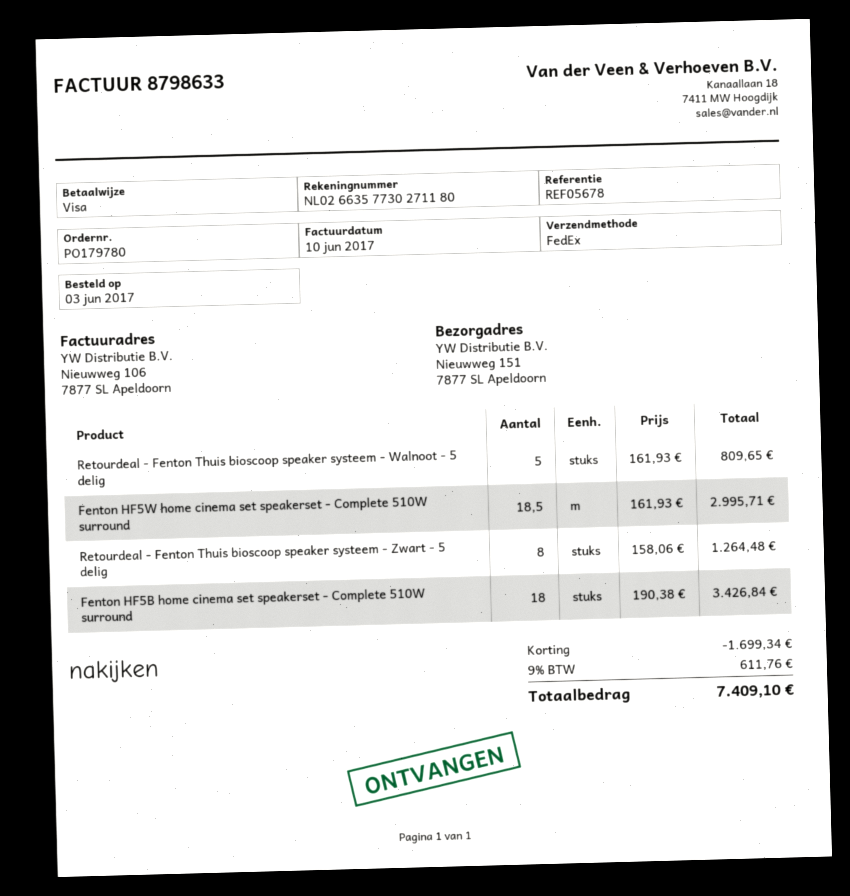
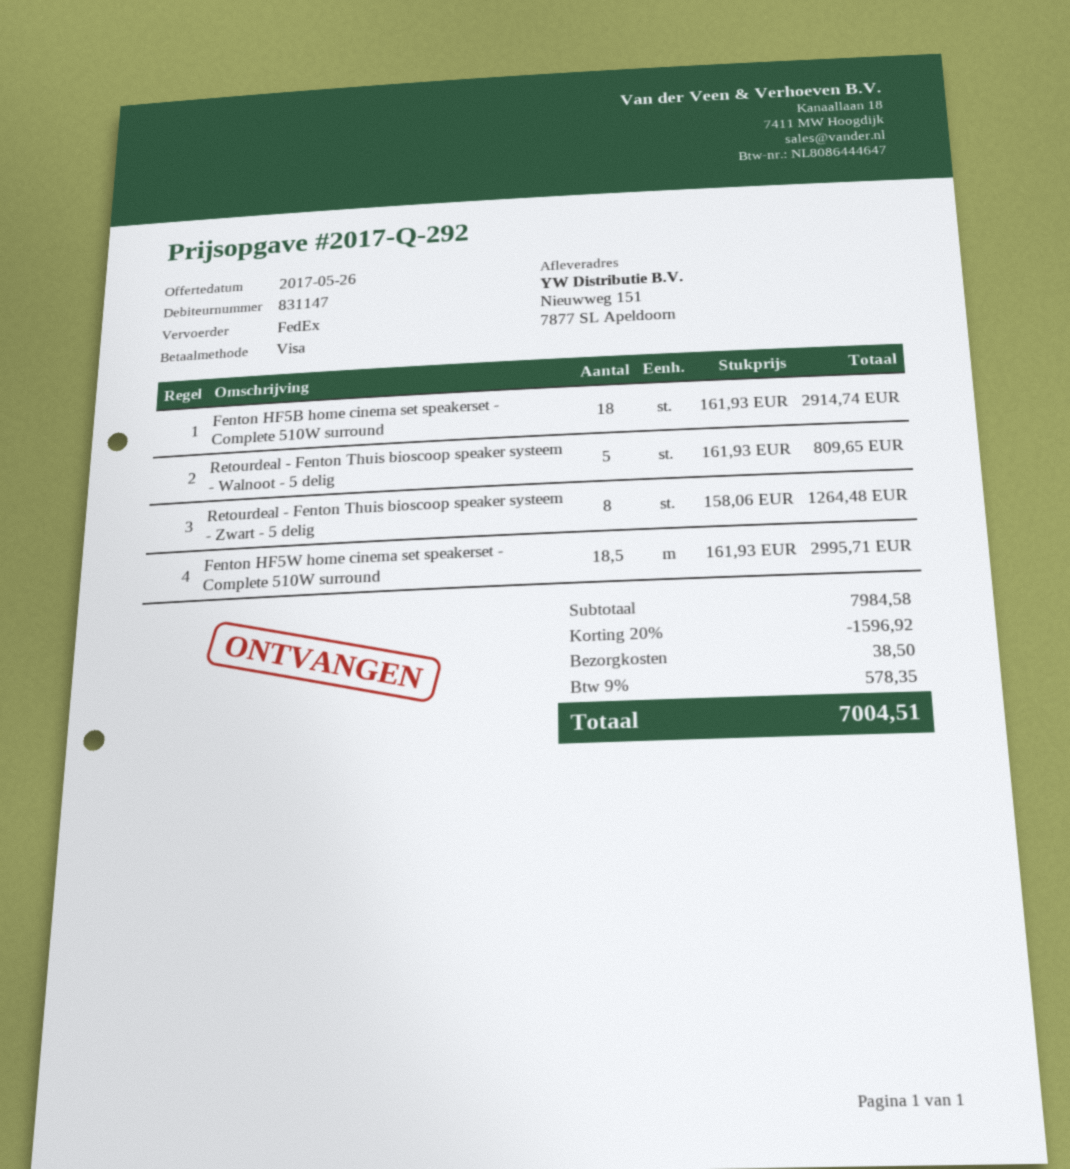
Fenton HF5B home cinema set speakerset - Complete 510W surround: 18 x 190.38 = 3426.84 -> 18 x 161.93 = 2914.74
discount: 1699.34 -> 1596.92
shipping: none -> 38.50
tax: 9% = 611.76 -> 9% = 578.35
total: 7409.10 -> 7004.51

